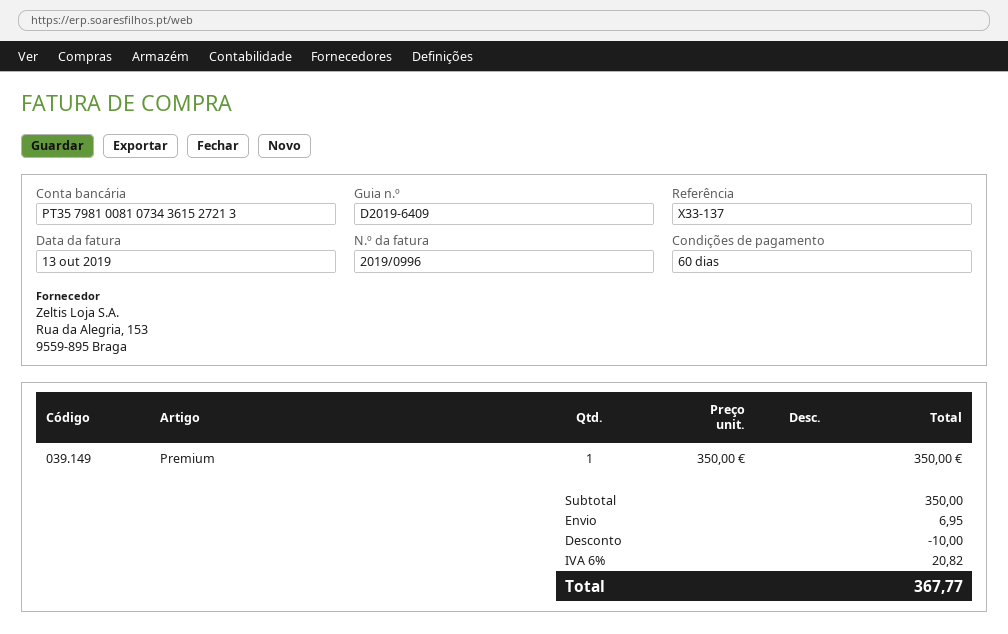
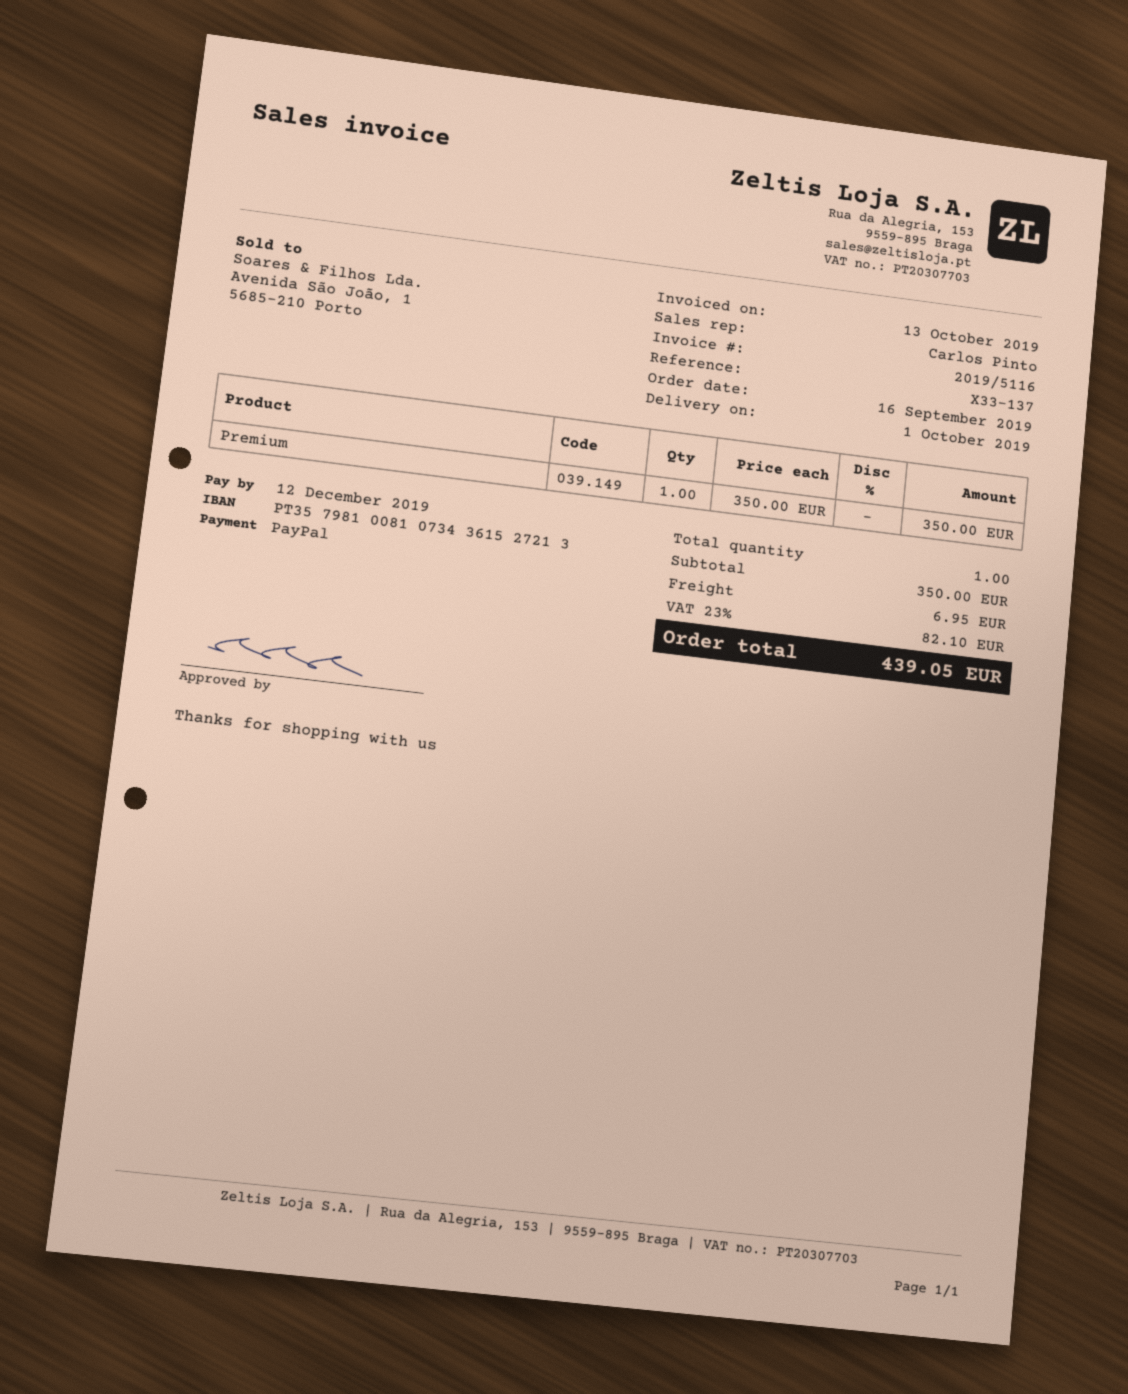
invoice number: 2019/0996 -> 2019/5116
discount: 10.00 -> none
tax: 6% = 20.82 -> 23% = 82.10
total: 367.77 -> 439.05

